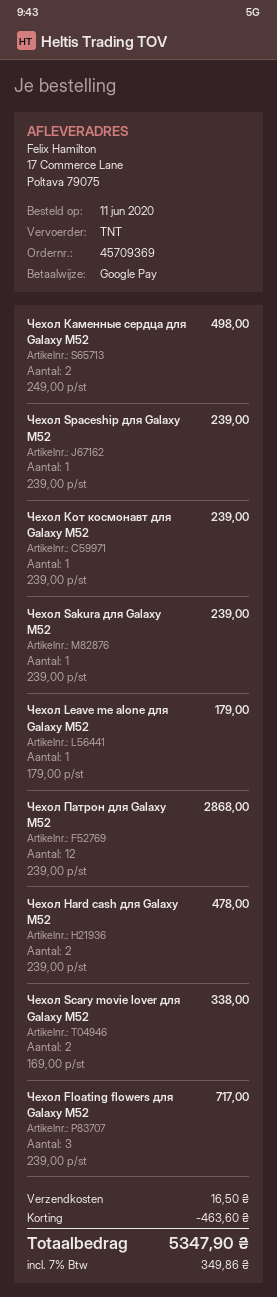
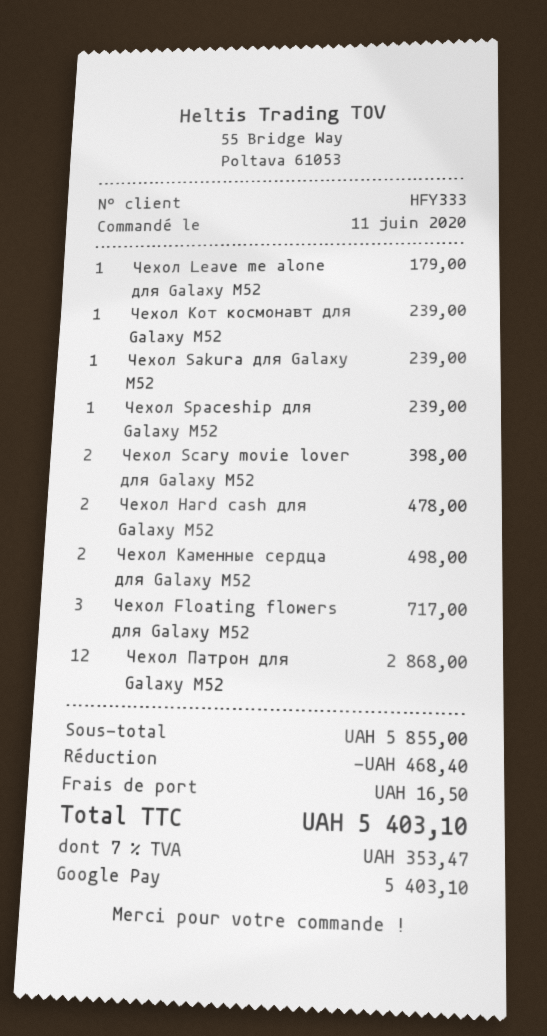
Чехол Scary movie lover для Galaxy M52: 2 for 338.00 -> 2 for 398.00
discount: 463.60 -> 468.40
tax: 7% = 349.86 -> 7% = 353.47
total: 5347.90 -> 5403.10

